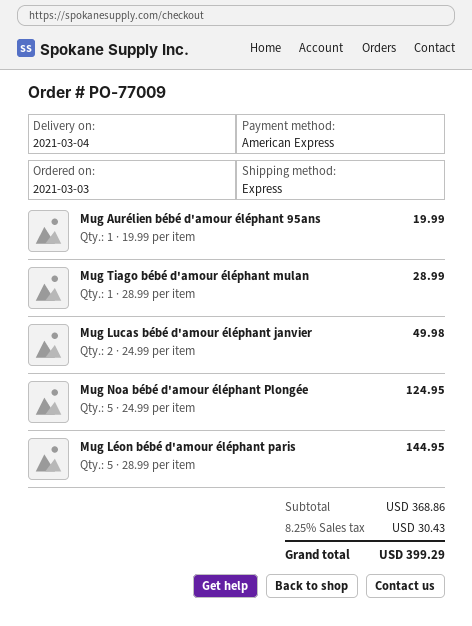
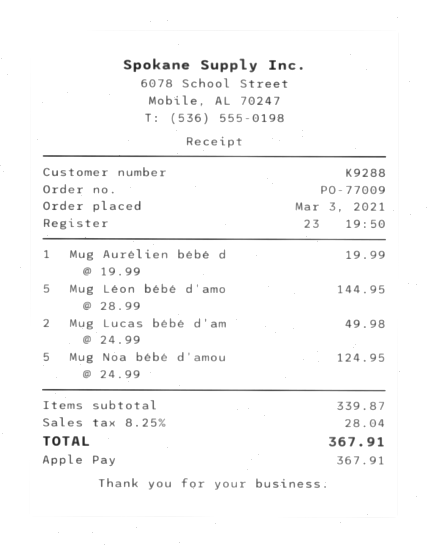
payment method: American Express -> Apple Pay
Mug Tiago bébé d'amour éléphant mulan: 1 x 28.99 = 28.99 -> none
subtotal: 368.86 -> 339.87
tax: 8.25% = 30.43 -> 8.25% = 28.04
total: 399.29 -> 367.91

